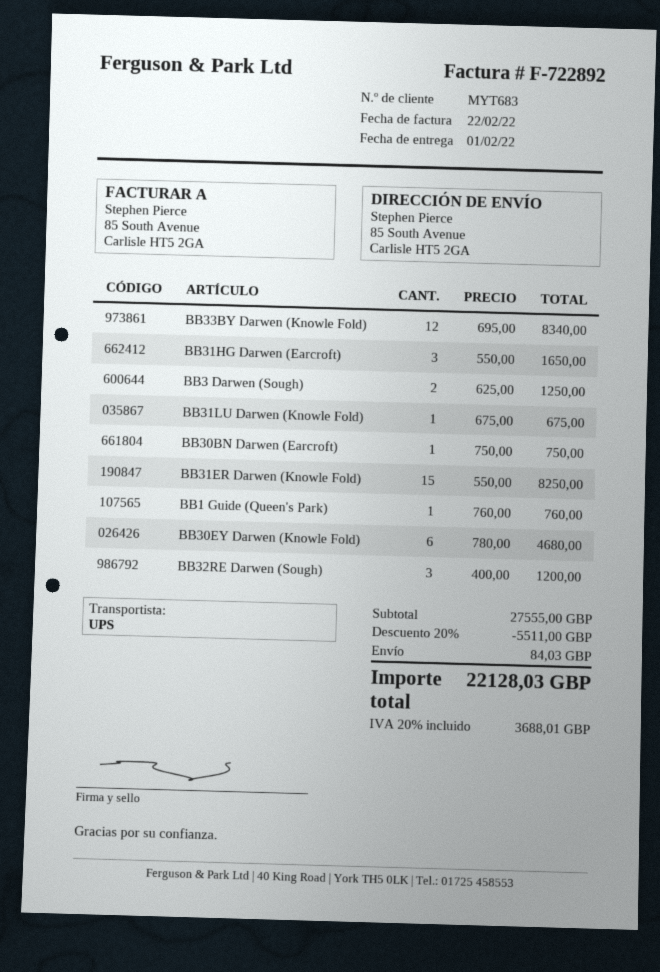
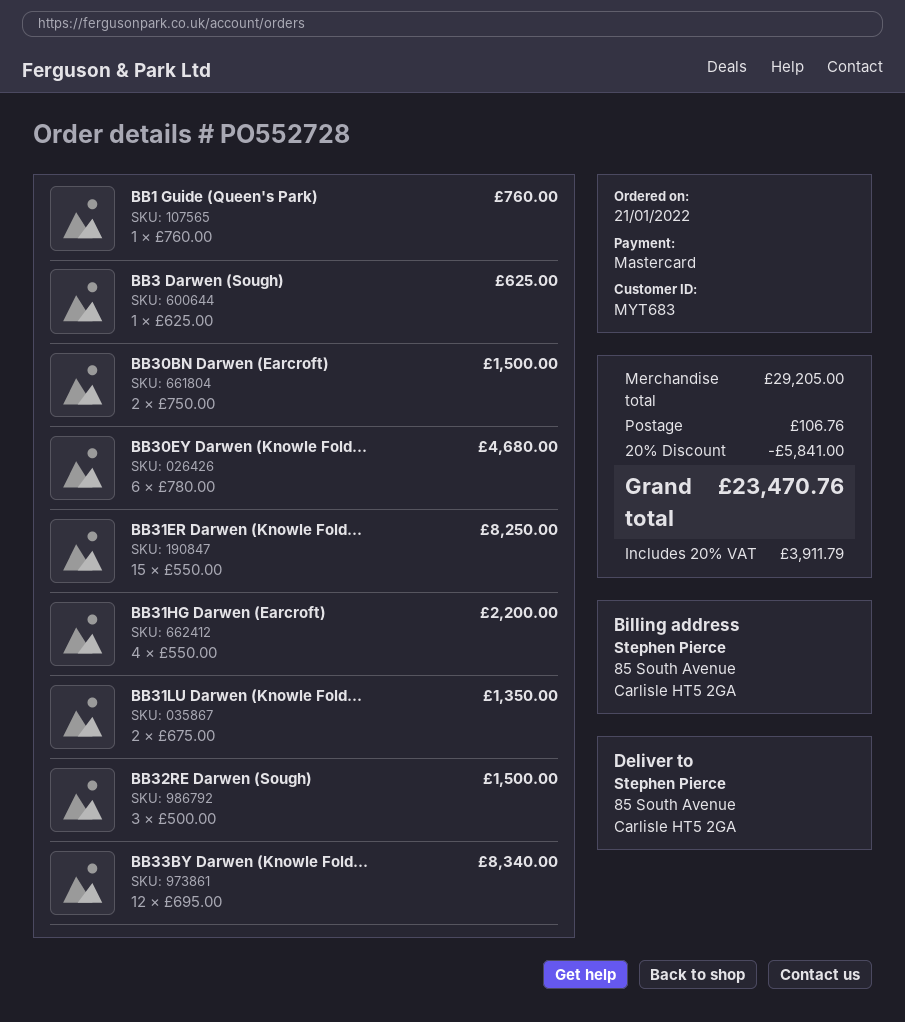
BB31HG Darwen (Earcroft): 3 x 550.00 = 1650.00 -> 4 x 550.00 = 2200.00
BB3 Darwen (Sough): 2 x 625.00 = 1250.00 -> 1 x 625.00 = 625.00
BB31LU Darwen (Knowle Fold): 1 x 675.00 = 675.00 -> 2 x 675.00 = 1350.00
BB30BN Darwen (Earcroft): 1 x 750.00 = 750.00 -> 2 x 750.00 = 1500.00
BB32RE Darwen (Sough): 3 x 400.00 = 1200.00 -> 3 x 500.00 = 1500.00
subtotal: 27555.00 -> 29205.00
discount: 20% = 5511.00 -> 20% = 5841.00
shipping: 84.03 -> 106.76
tax: 20% = 3688.01 -> 20% = 3911.79
total: 22128.03 -> 23470.76

